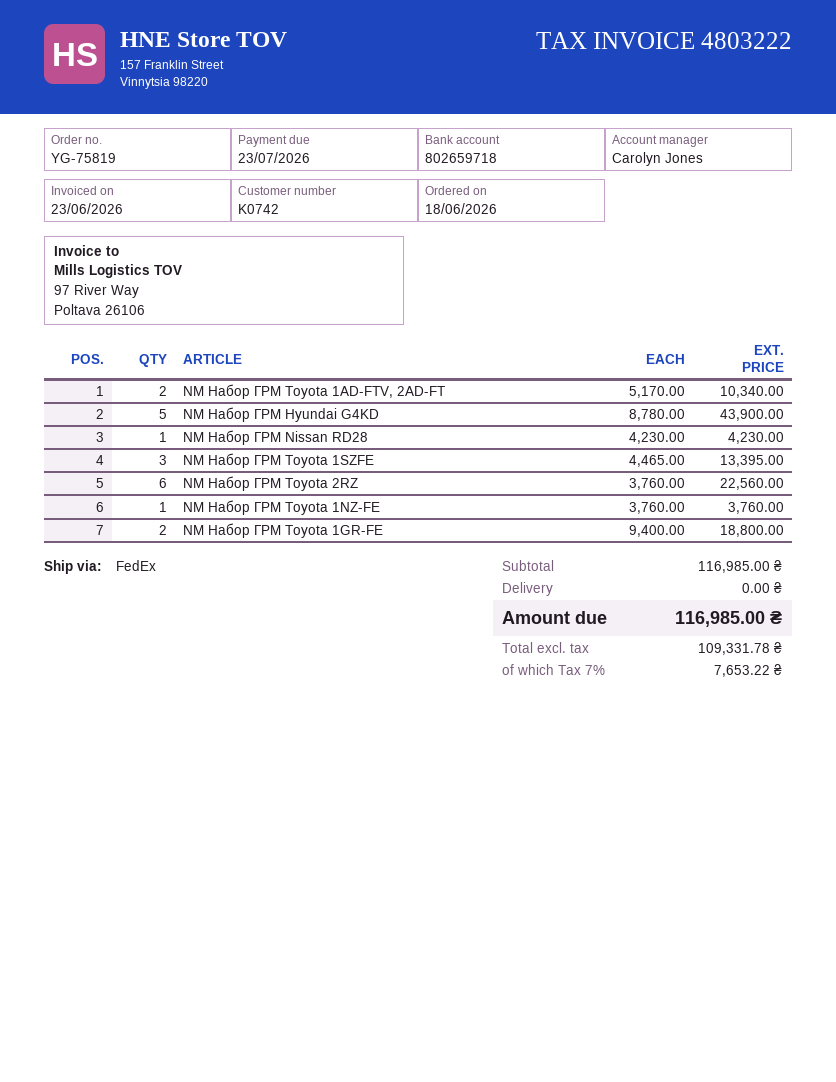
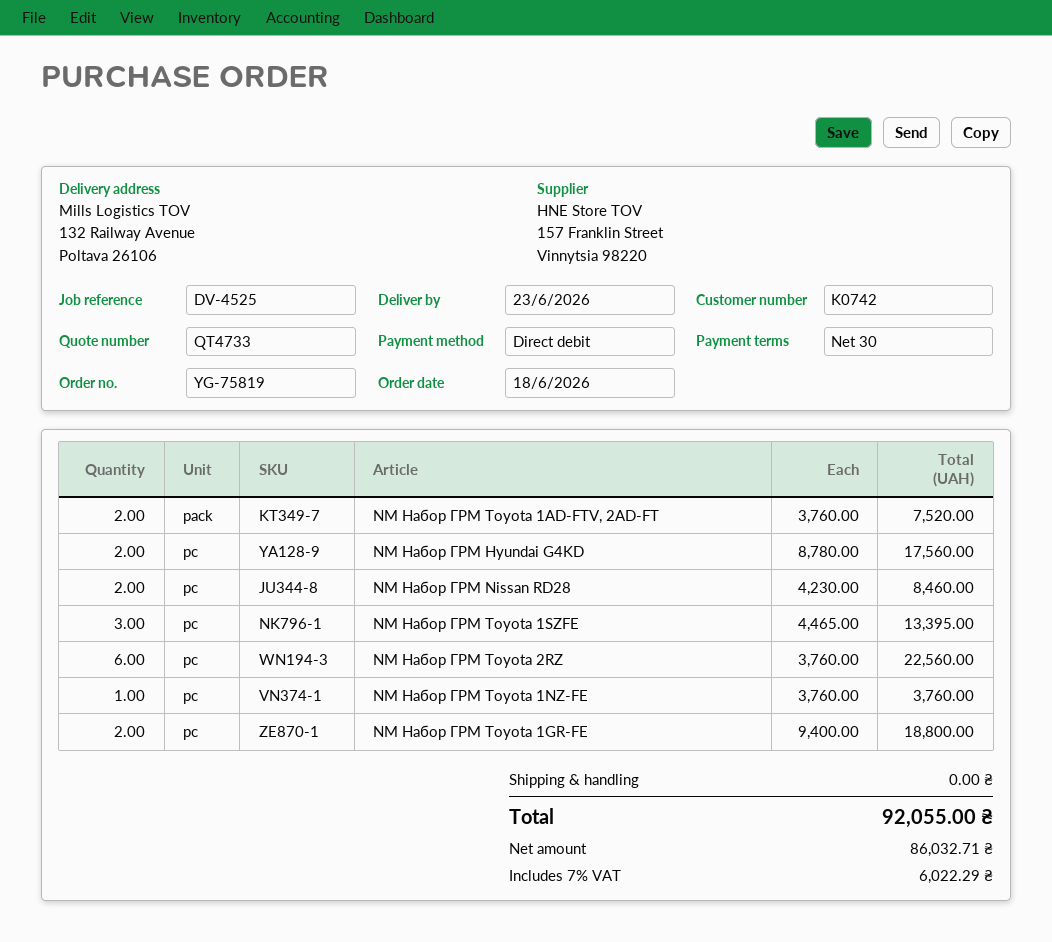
NM Набор ГРМ Toyota 1AD-FTV, 2AD-FT: 2 x 5170.00 = 10340.00 -> 2 x 3760.00 = 7520.00
NM Набор ГРМ Hyundai G4KD: 5 x 8780.00 = 43900.00 -> 2 x 8780.00 = 17560.00
NM Набор ГРМ Nissan RD28: 1 x 4230.00 = 4230.00 -> 2 x 4230.00 = 8460.00
net: 109331.78 -> 86032.71
tax: 7% = 7653.22 -> 7% = 6022.29
total: 116985.00 -> 92055.00

